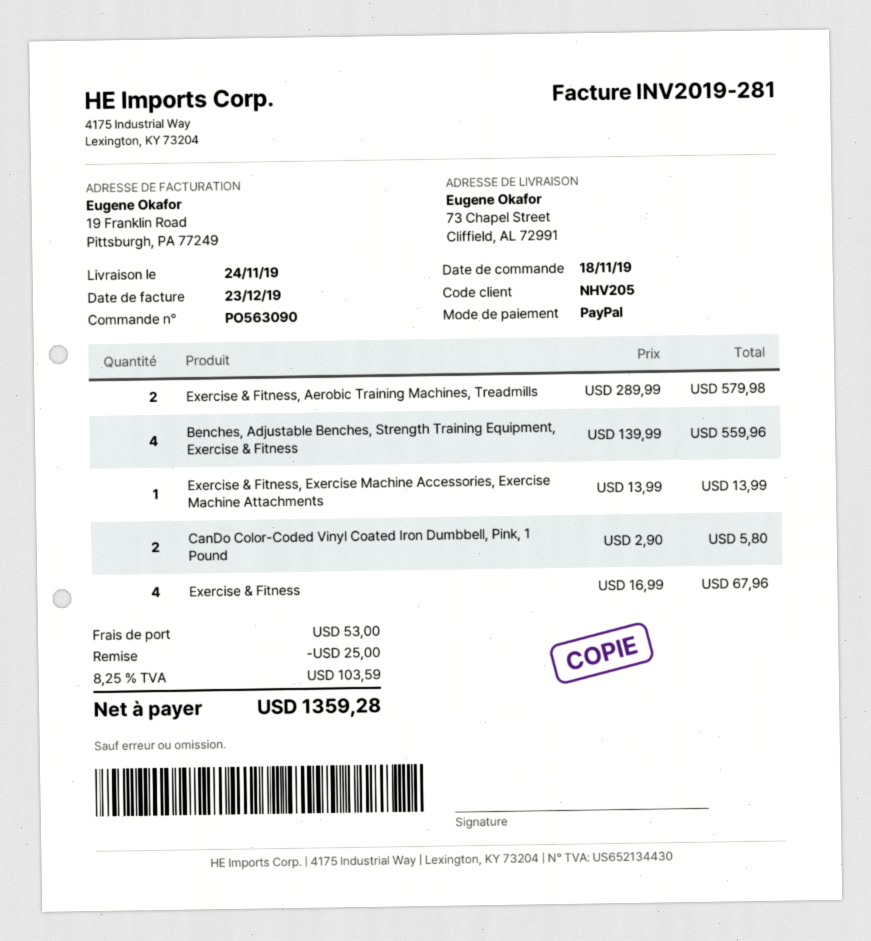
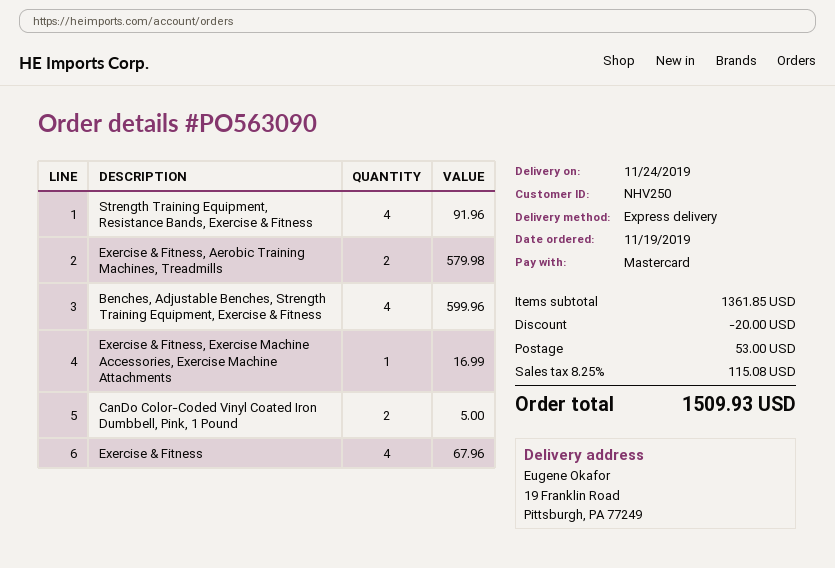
order date: 2019-11-18 -> 2019-11-19
customer number: NHV205 -> NHV250
payment method: PayPal -> Mastercard
ship to: 73 Chapel Street, Cliffield, AL 72991 -> 19 Franklin Road, Pittsburgh, PA 77249
Benches, Adjustable Benches, Strength Training Equipment, Exercise & Fitness: 4 for 559.96 -> 4 for 599.96
Exercise & Fitness, Exercise Machine Accessories, Exercise Machine Attachments: 1 for 13.99 -> 1 for 16.99
CanDo Color-Coded Vinyl Coated Iron Dumbbell, Pink, 1 Pound: 2 for 5.80 -> 2 for 5.00
Strength Training Equipment, Resistance Bands, Exercise & Fitness: none -> 4 for 91.96
discount: 25.00 -> 20.00
tax: 8.25% = 103.59 -> 8.25% = 115.08
total: 1359.28 -> 1509.93

